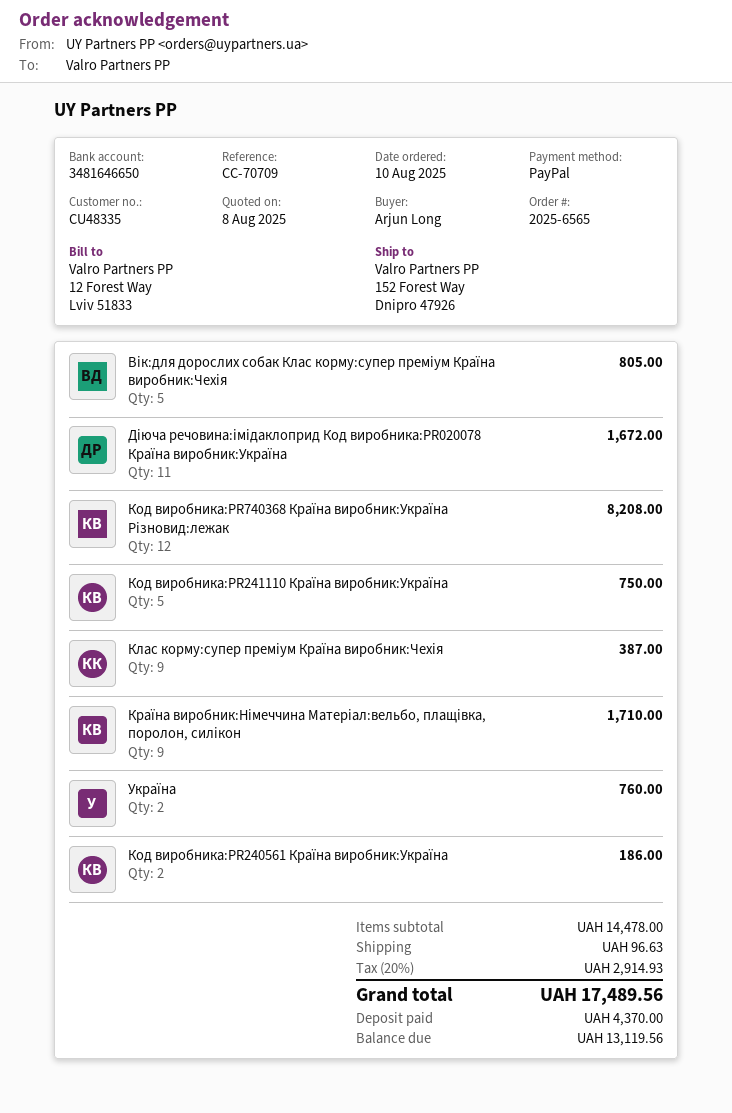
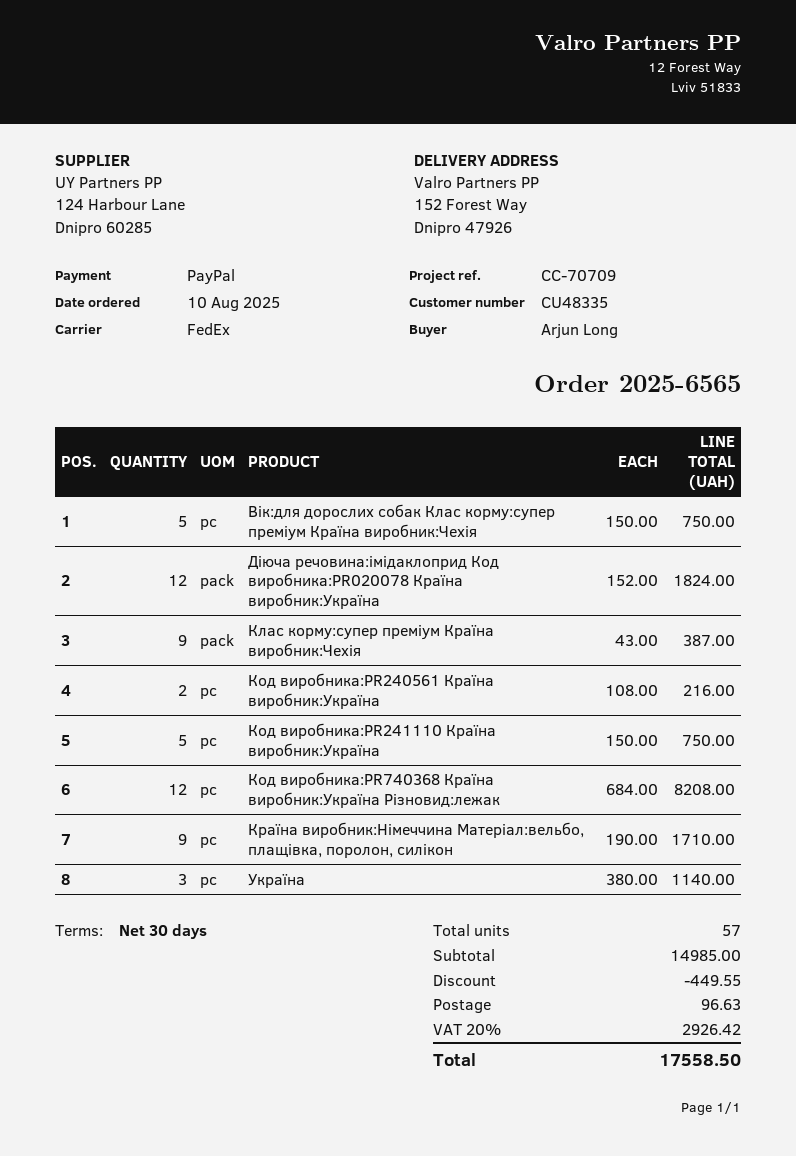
Вік:для дорослих собак Клас корму:супер преміум Країна виробник:Чехія: 5 for 805.00 -> 5 for 750.00
Діюча речовина:імідаклоприд Код виробника:PR020078 Країна виробник:Україна: 11 for 1672.00 -> 12 for 1824.00
Україна: 2 for 760.00 -> 3 for 1140.00
Код виробника:PR240561 Країна виробник:Україна: 2 for 186.00 -> 2 for 216.00
subtotal: 14478.00 -> 14985.00
discount: none -> 449.55
tax: 20% = 2914.93 -> 20% = 2926.42
total: 17489.56 -> 17558.50

